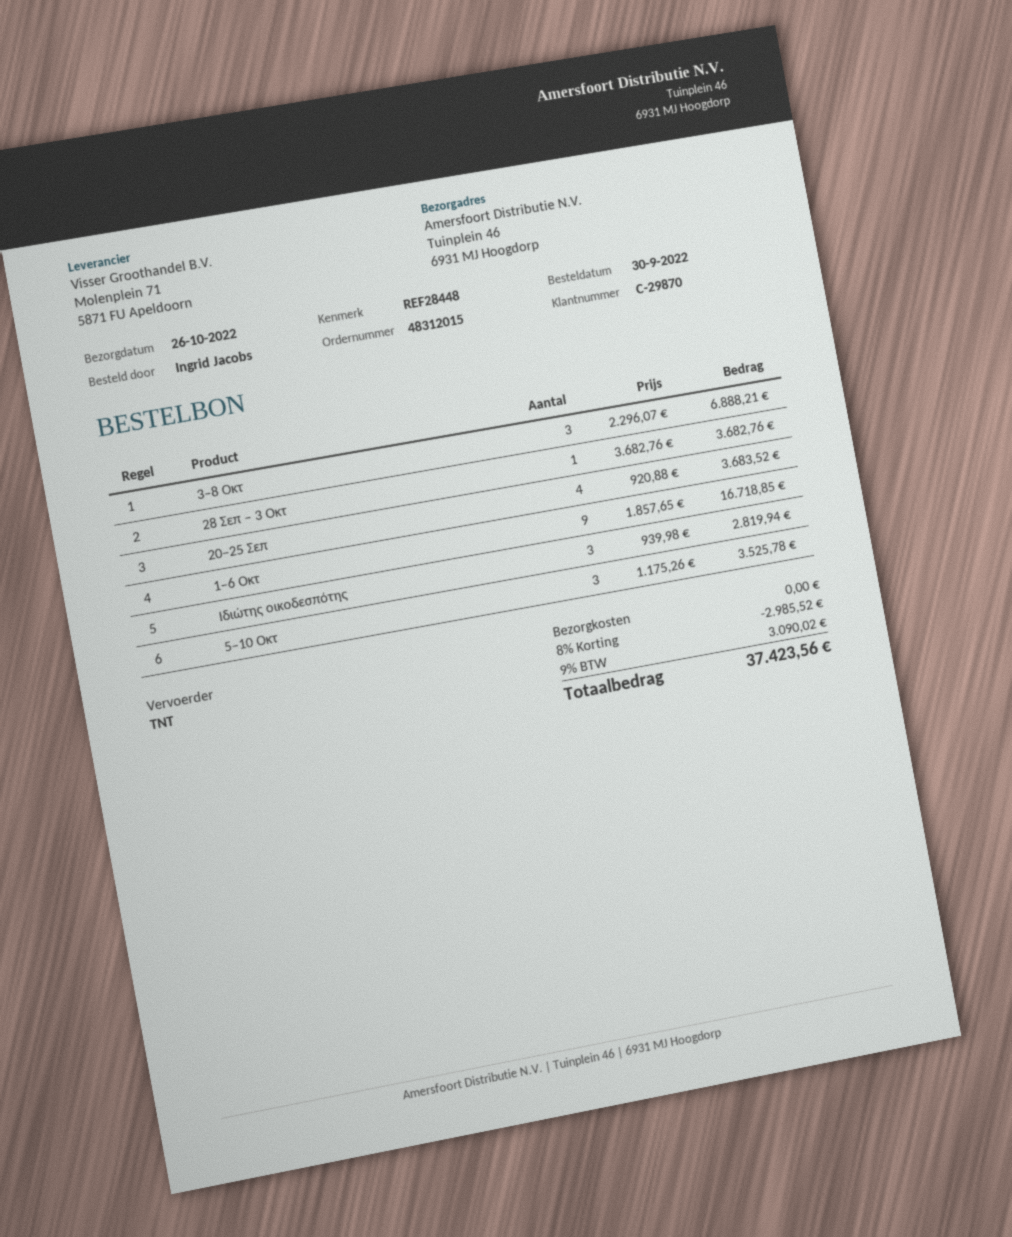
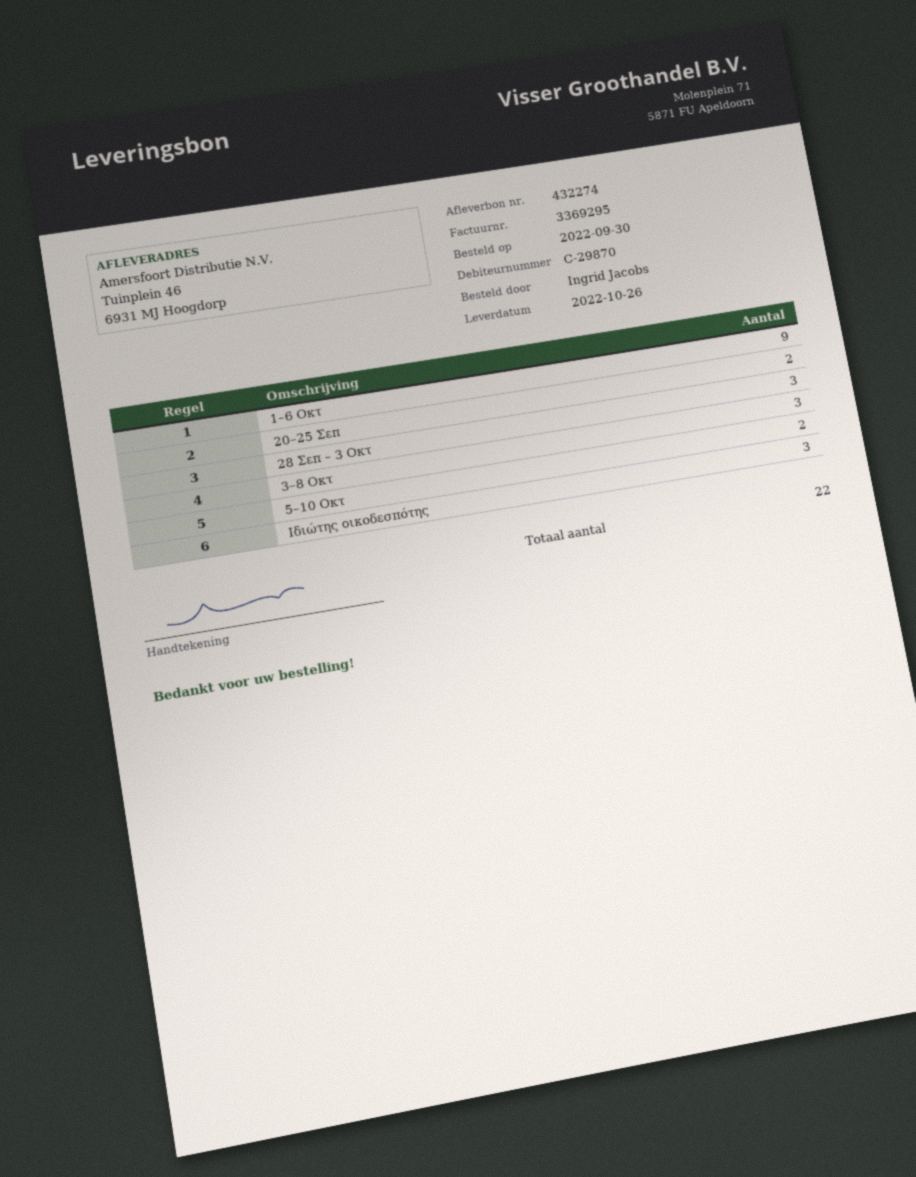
28 Σεπ – 3 Οκτ: 1 -> 3
20–25 Σεπ: 4 -> 2
5–10 Οκτ: 3 -> 2

